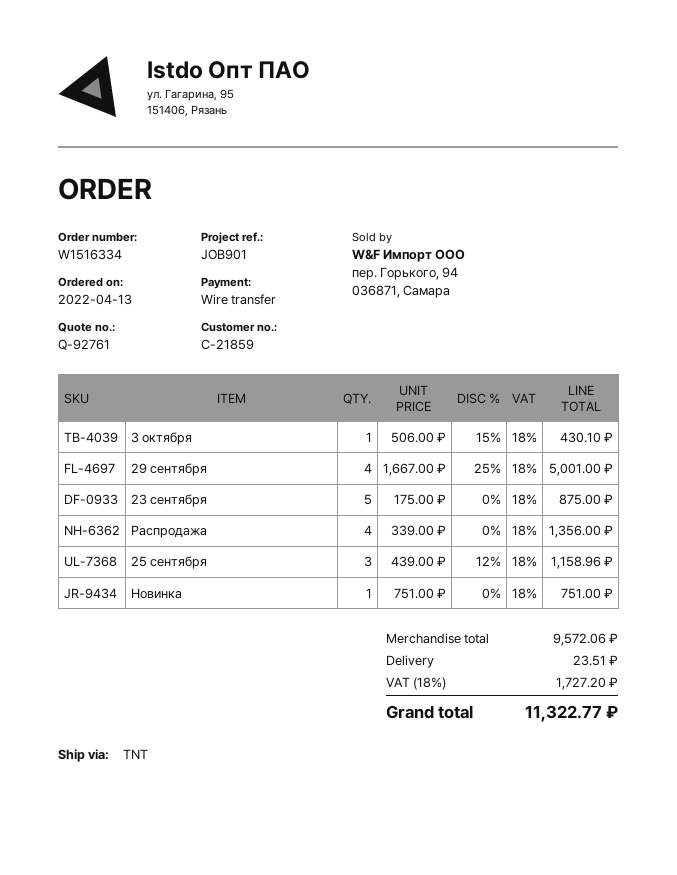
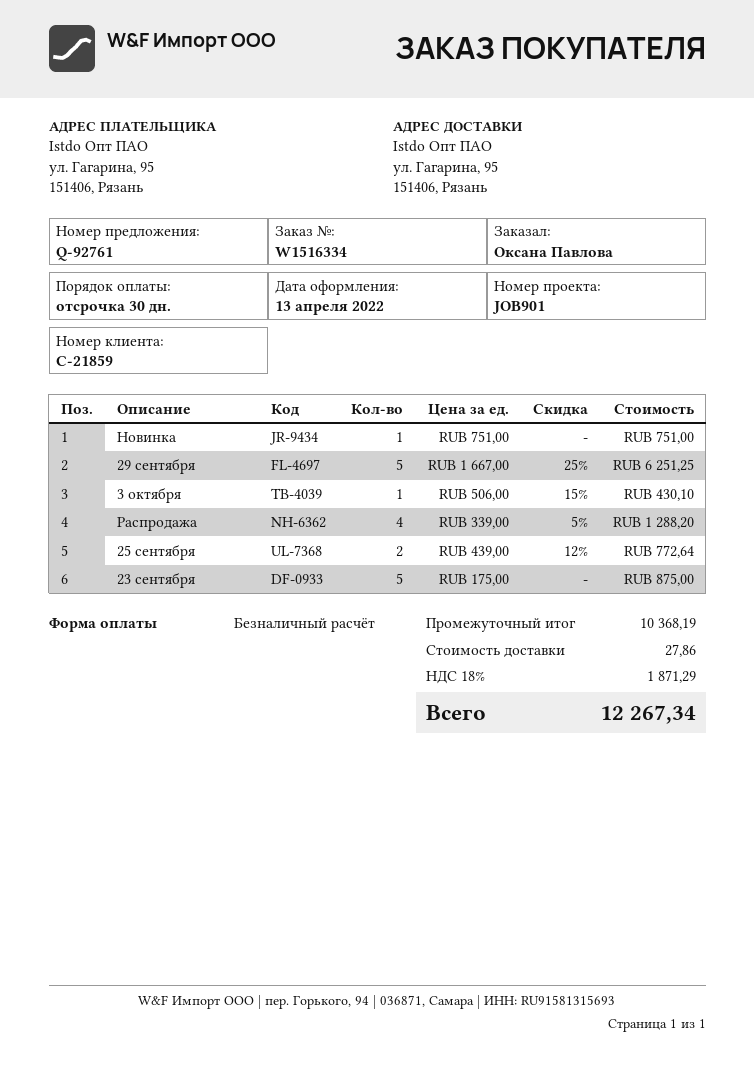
29 сентября: 4 x 1667.00 - 25% = 5001.00 -> 5 x 1667.00 - 25% = 6251.25
Распродажа: 4 x 339.00 = 1356.00 -> 4 x 339.00 - 5% = 1288.20
25 сентября: 3 x 439.00 - 12% = 1158.96 -> 2 x 439.00 - 12% = 772.64
subtotal: 9572.06 -> 10368.19
shipping: 23.51 -> 27.86
tax: 18% = 1727.20 -> 18% = 1871.29
total: 11322.77 -> 12267.34

